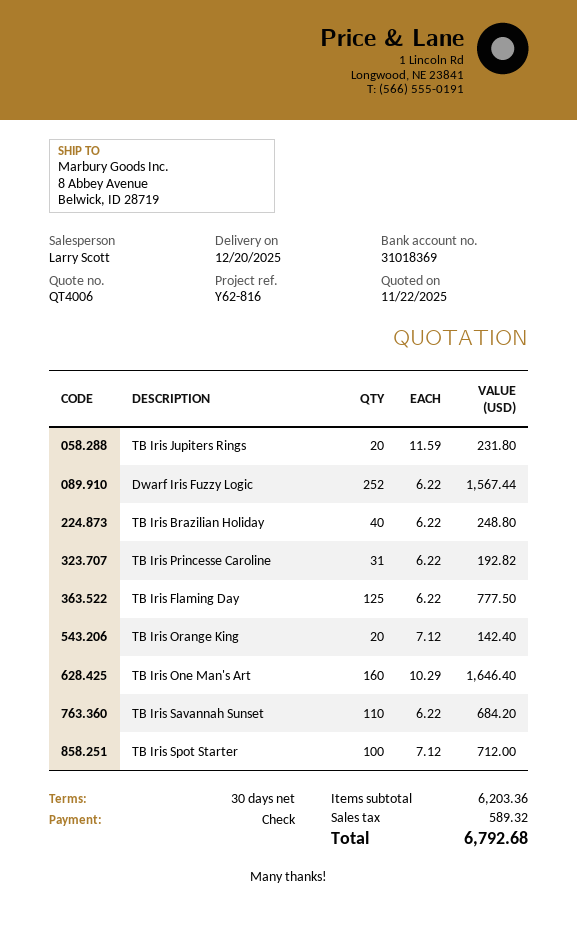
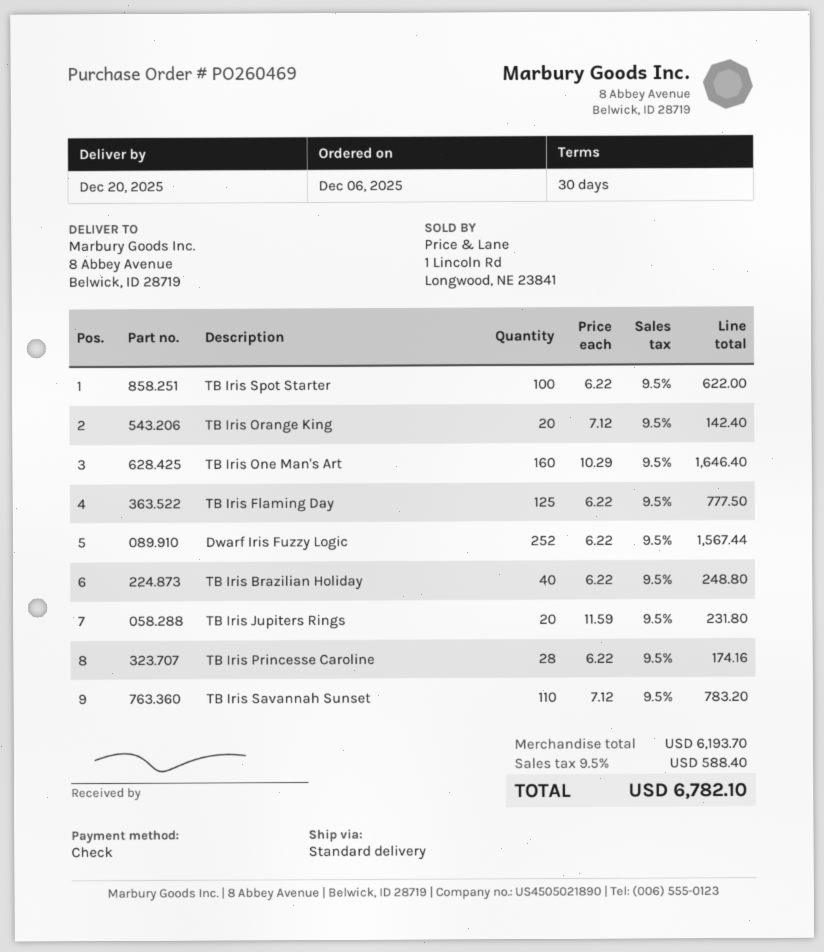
TB Iris Princesse Caroline: 31 x 6.22 = 192.82 -> 28 x 6.22 = 174.16
TB Iris Savannah Sunset: 110 x 6.22 = 684.20 -> 110 x 7.12 = 783.20
TB Iris Spot Starter: 100 x 7.12 = 712.00 -> 100 x 6.22 = 622.00
subtotal: 6203.36 -> 6193.70
tax: 589.32 -> 588.40
total: 6792.68 -> 6782.10

